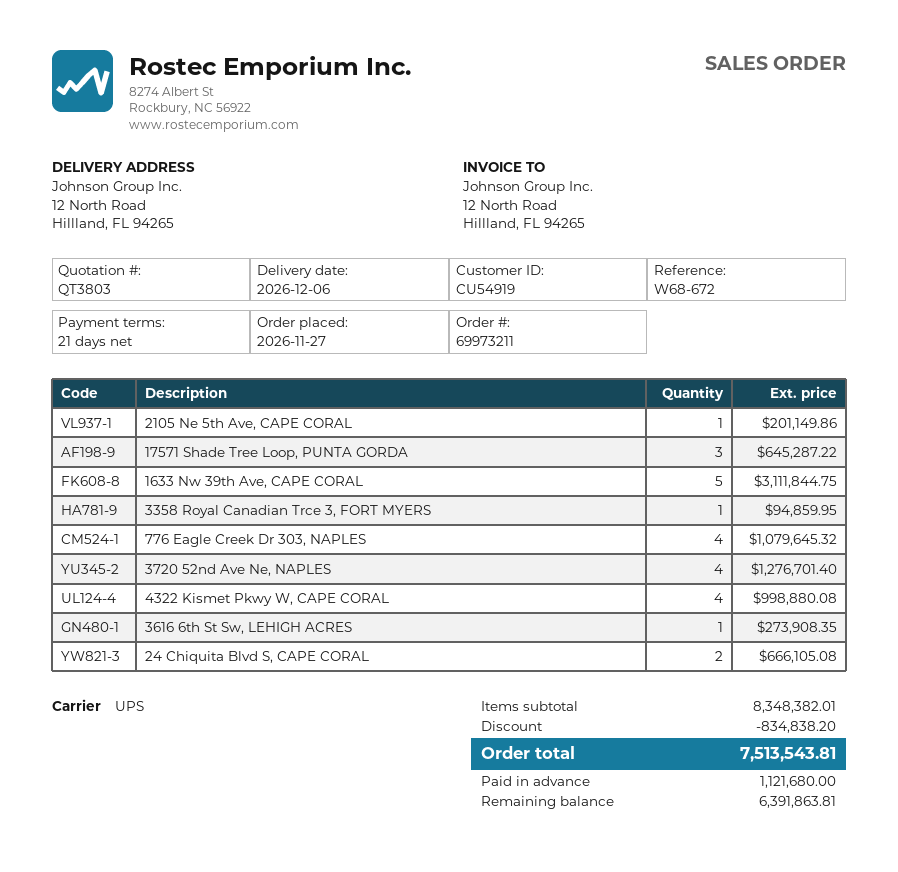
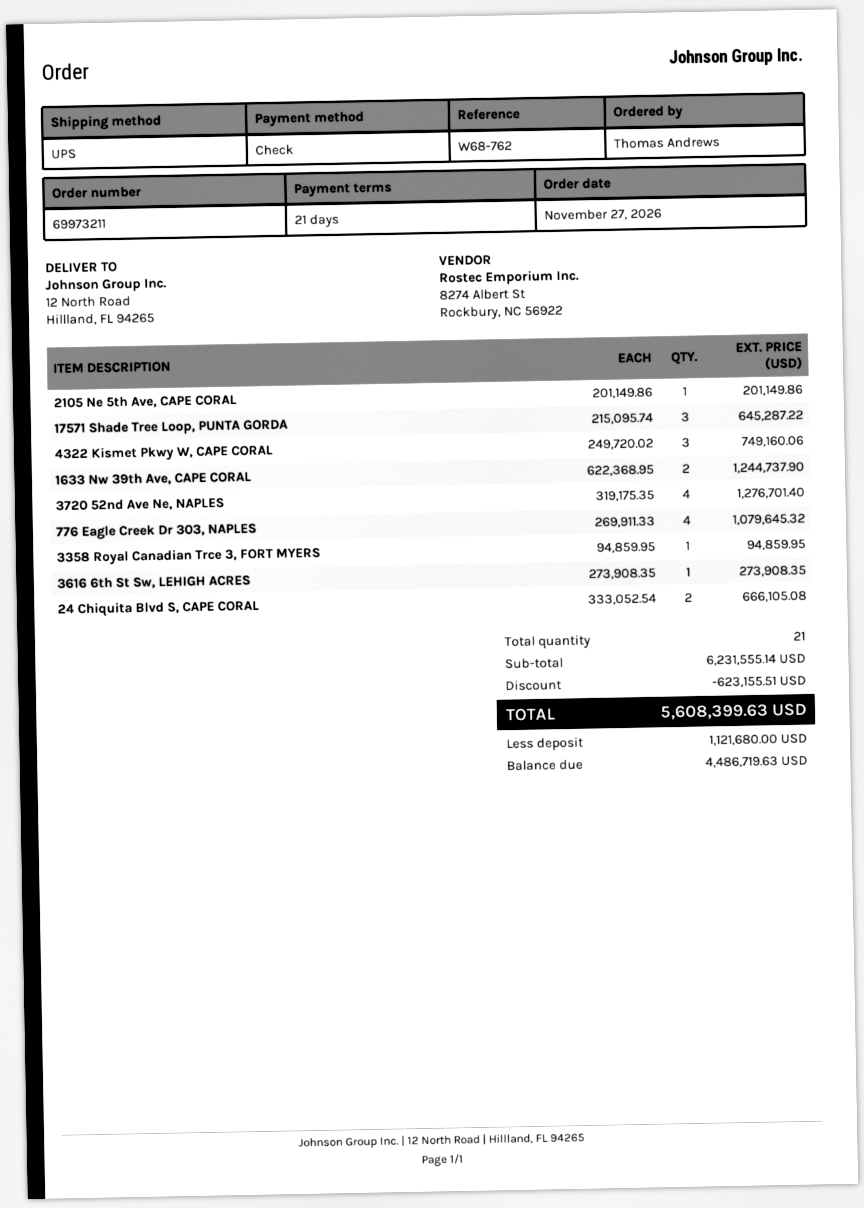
reference: W68-672 -> W68-762
1633 Nw 39th Ave, CAPE CORAL: 5 for 3111844.75 -> 2 for 1244737.90
4322 Kismet Pkwy W, CAPE CORAL: 4 for 998880.08 -> 3 for 749160.06
subtotal: 8348382.01 -> 6231555.14
discount: 834838.20 -> 623155.51
total: 7513543.81 -> 5608399.63
balance: 6391863.81 -> 4486719.63

